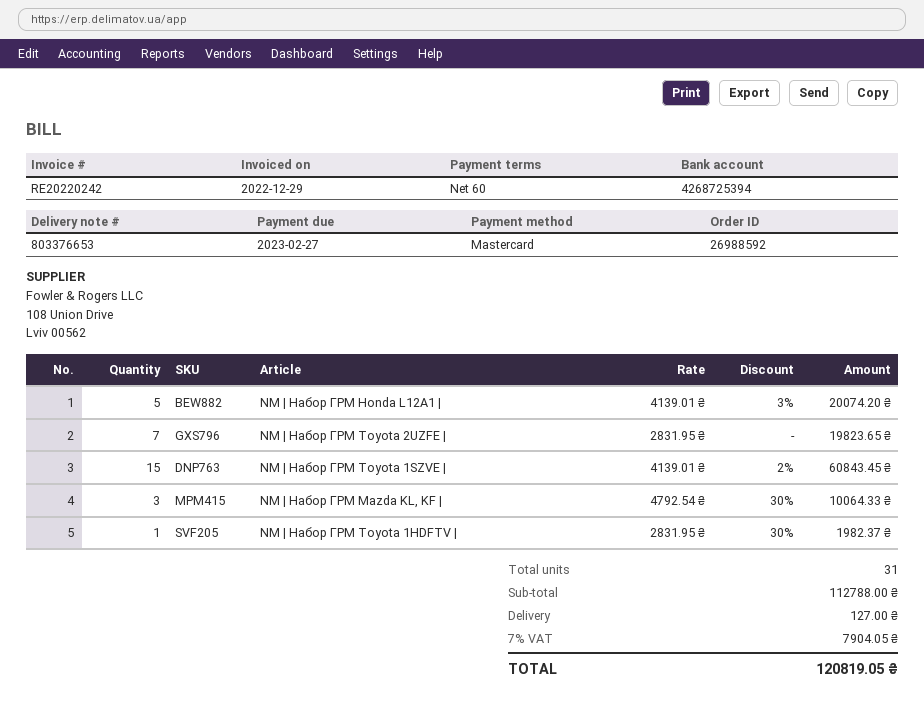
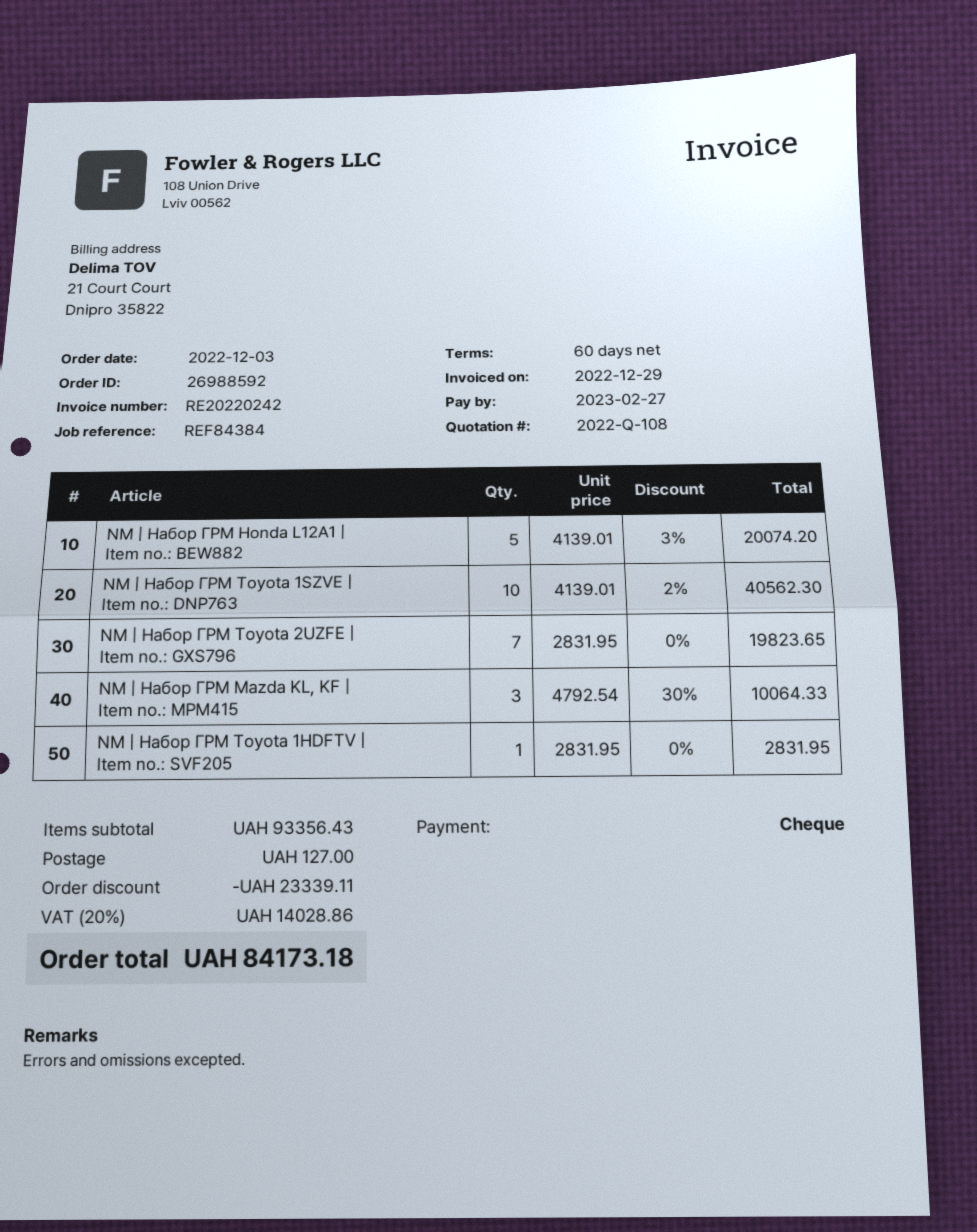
payment method: Mastercard -> cheque
NM | Набор ГРМ Toyota 1SZVE |: 15 x 4139.01 - 2% = 60843.45 -> 10 x 4139.01 - 2% = 40562.30
NM | Набор ГРМ Toyota 1HDFTV |: 1 x 2831.95 - 30% = 1982.37 -> 1 x 2831.95 = 2831.95
subtotal: 112788.00 -> 93356.43
discount: none -> 23339.11
tax: 7% = 7904.05 -> 20% = 14028.86
total: 120819.05 -> 84173.18

